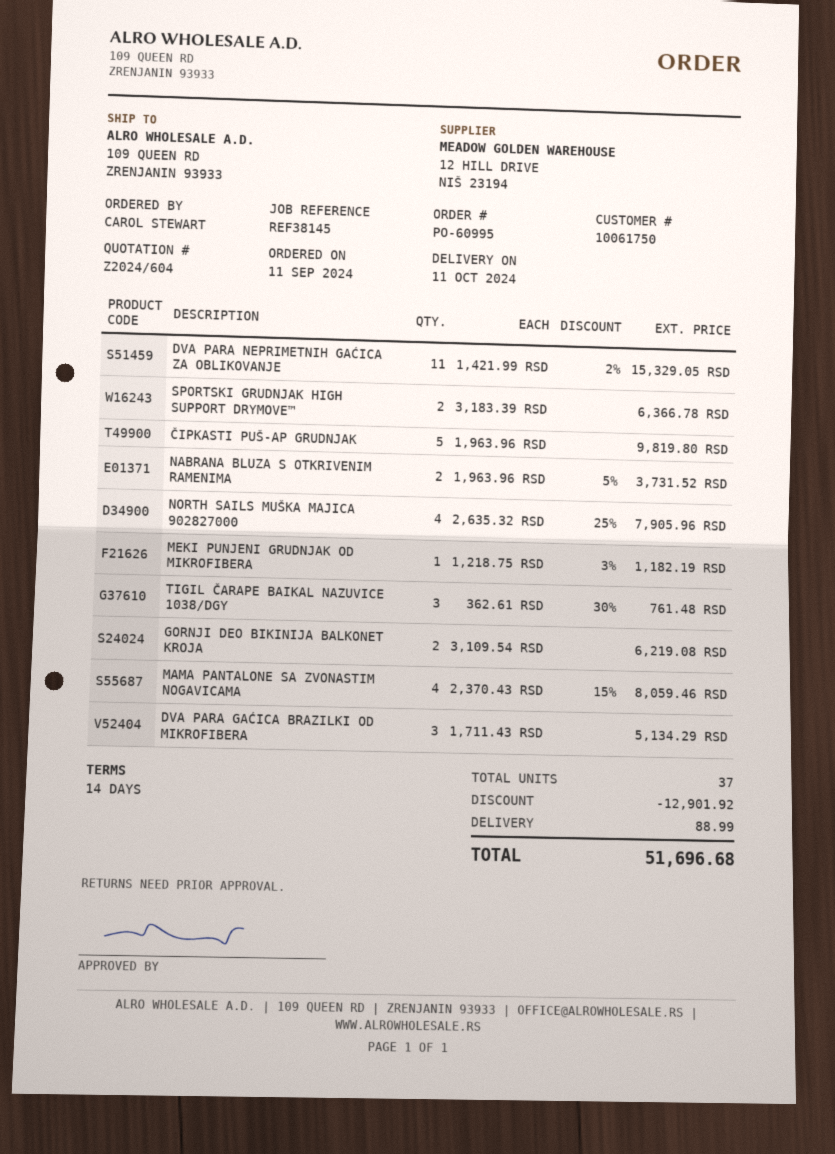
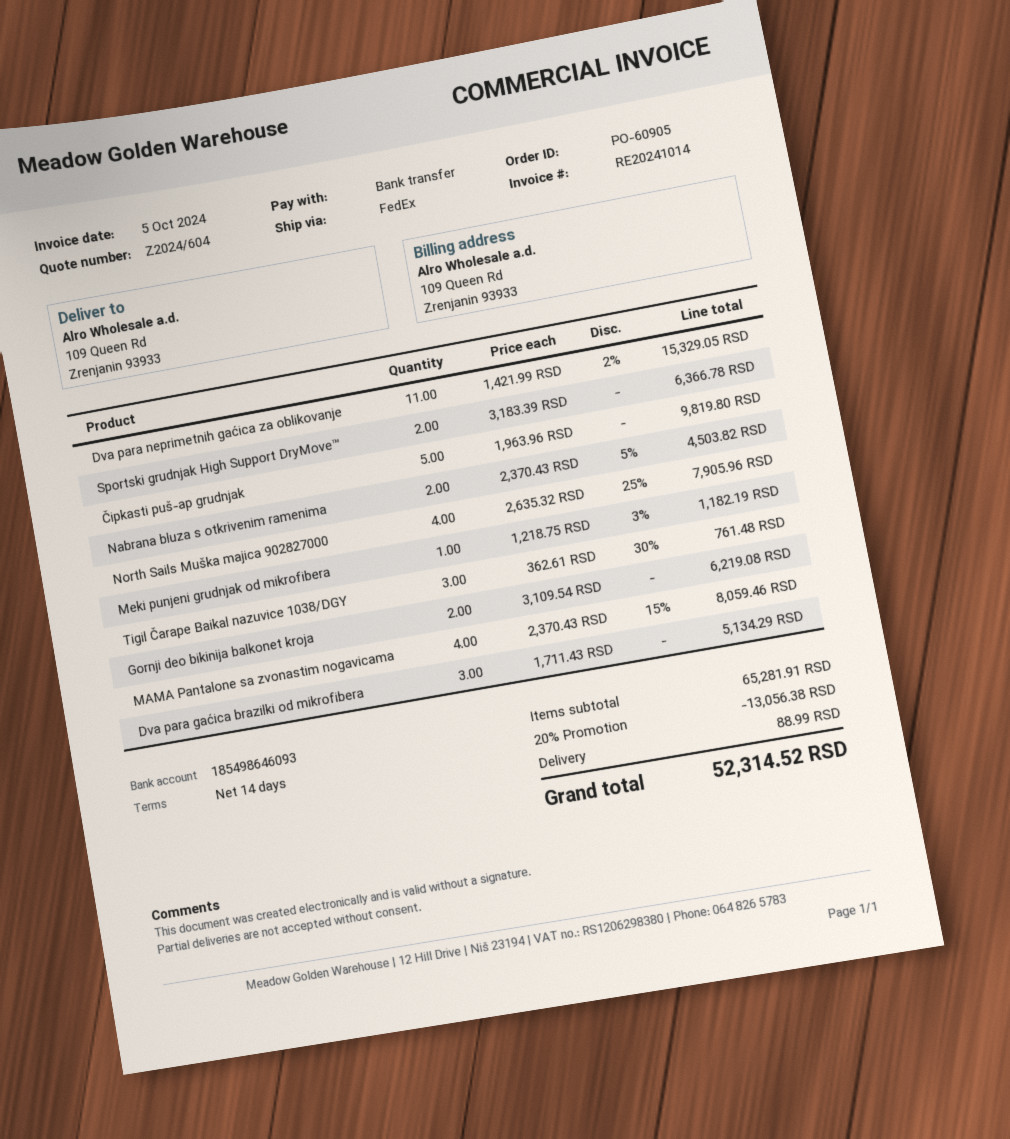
order number: PO-60995 -> PO-60905
NABRANA BLUZA S OTKRIVENIM RAMENIMA: 2 x 1963.96 - 5% = 3731.52 -> 2 x 2370.43 - 5% = 4503.82
discount: 12901.92 -> 13056.38
total: 51696.68 -> 52314.52

